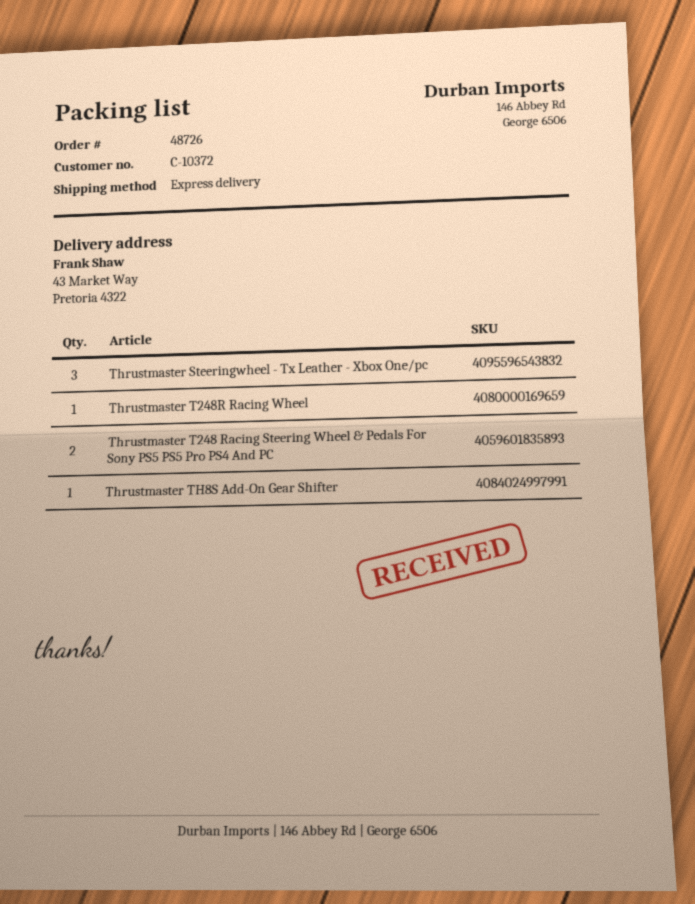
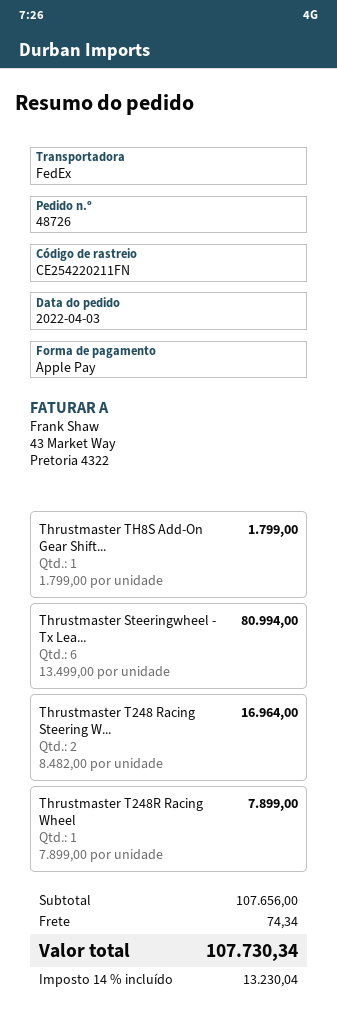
shipping method: express -> FedEx
Thrustmaster Steeringwheel - Tx Leather - Xbox One/pc: 3 -> 6

